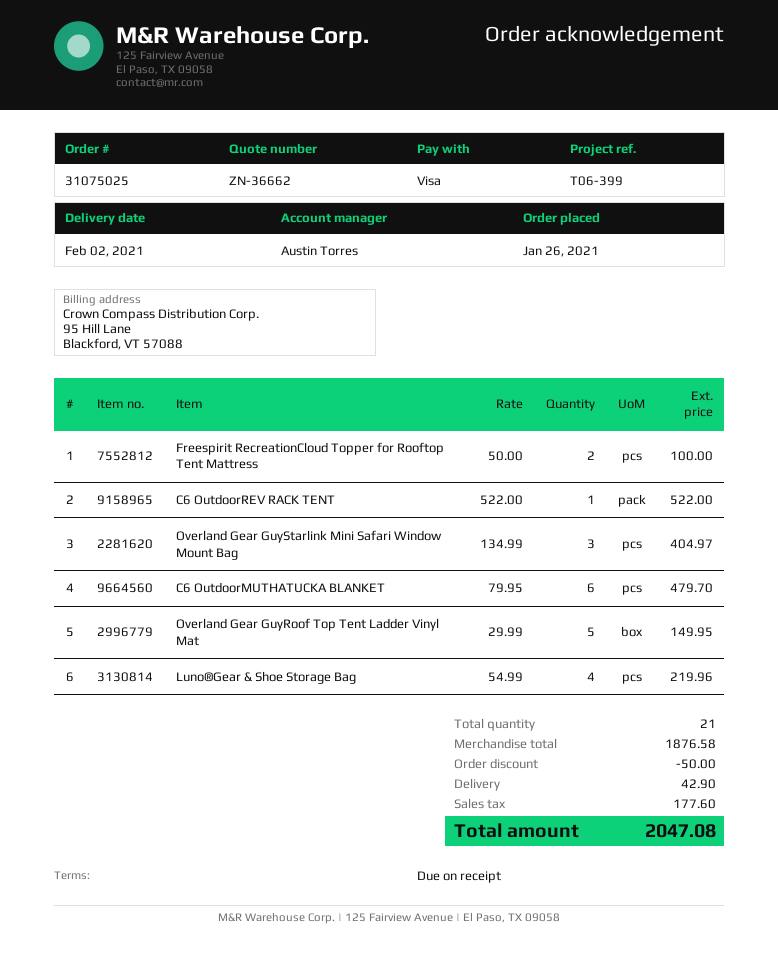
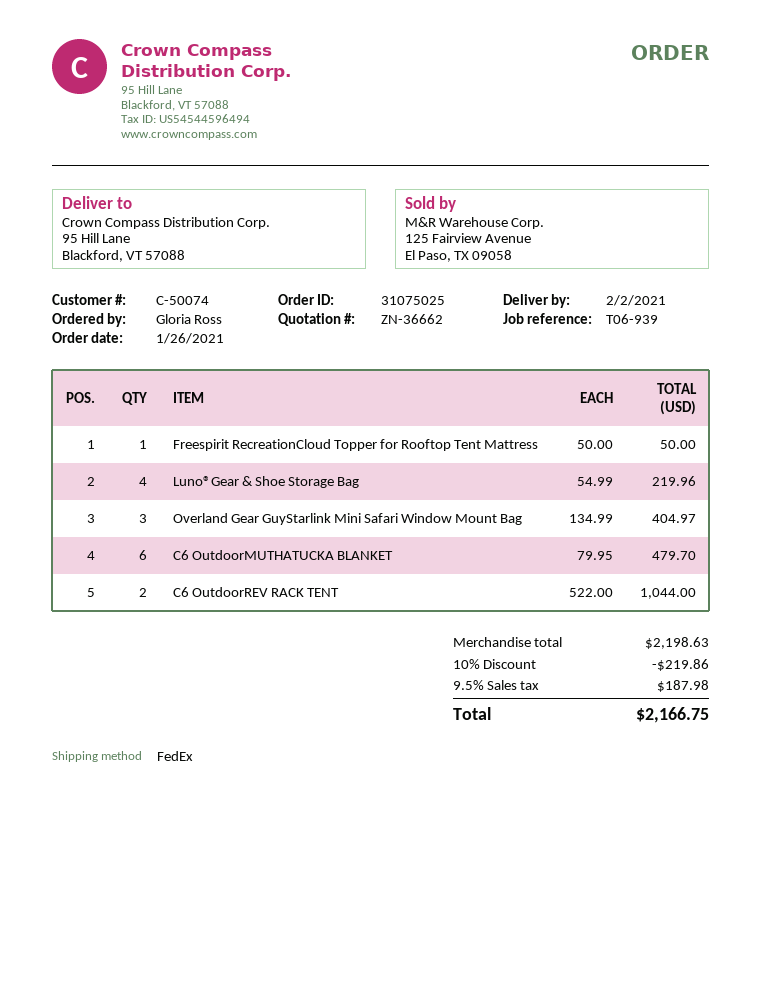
reference: T06-399 -> T06-939
Freespirit RecreationCloud Topper for Rooftop Tent Mattress: 2 x 50.00 = 100.00 -> 1 x 50.00 = 50.00
C6 OutdoorREV RACK TENT: 1 x 522.00 = 522.00 -> 2 x 522.00 = 1044.00
Overland Gear GuyRoof Top Tent Ladder Vinyl Mat: 5 x 29.99 = 149.95 -> none
subtotal: 1876.58 -> 2198.63
discount: 50.00 -> 219.86
shipping: 42.90 -> none
tax: 177.60 -> 187.98
total: 2047.08 -> 2166.75

